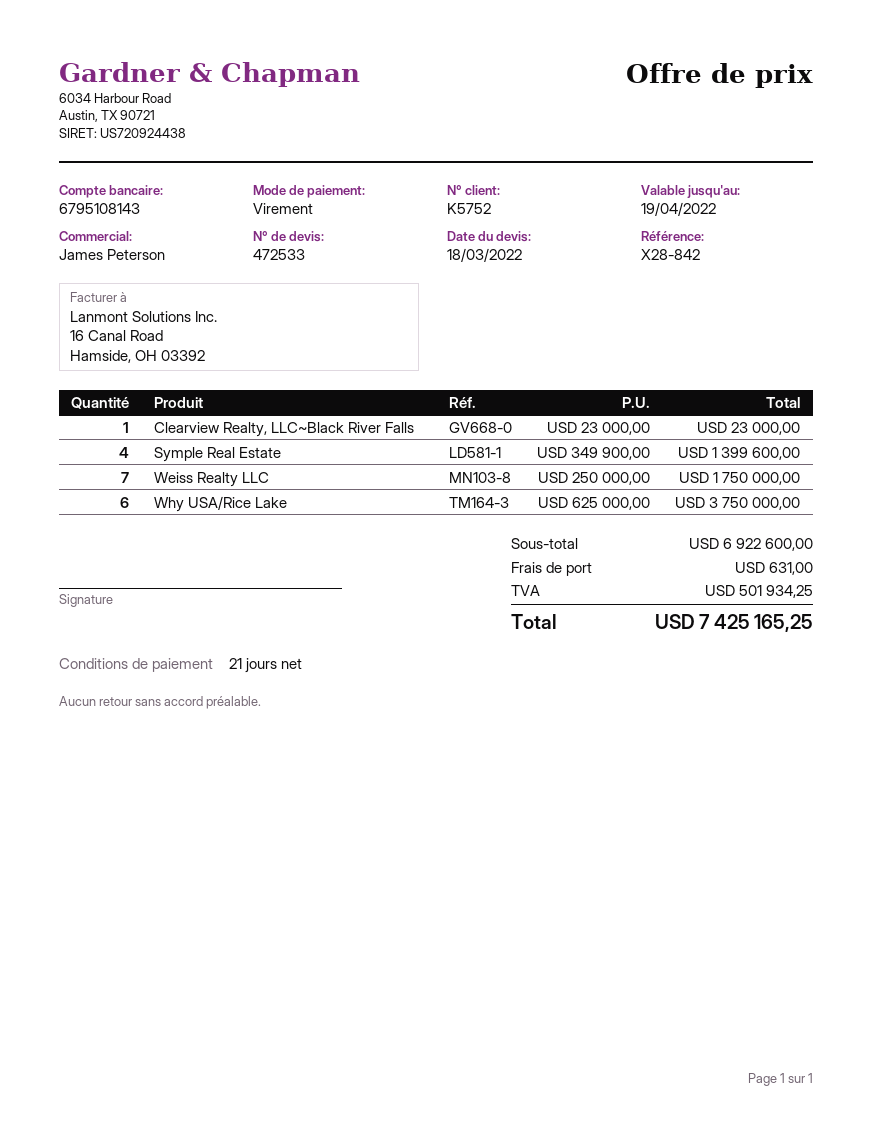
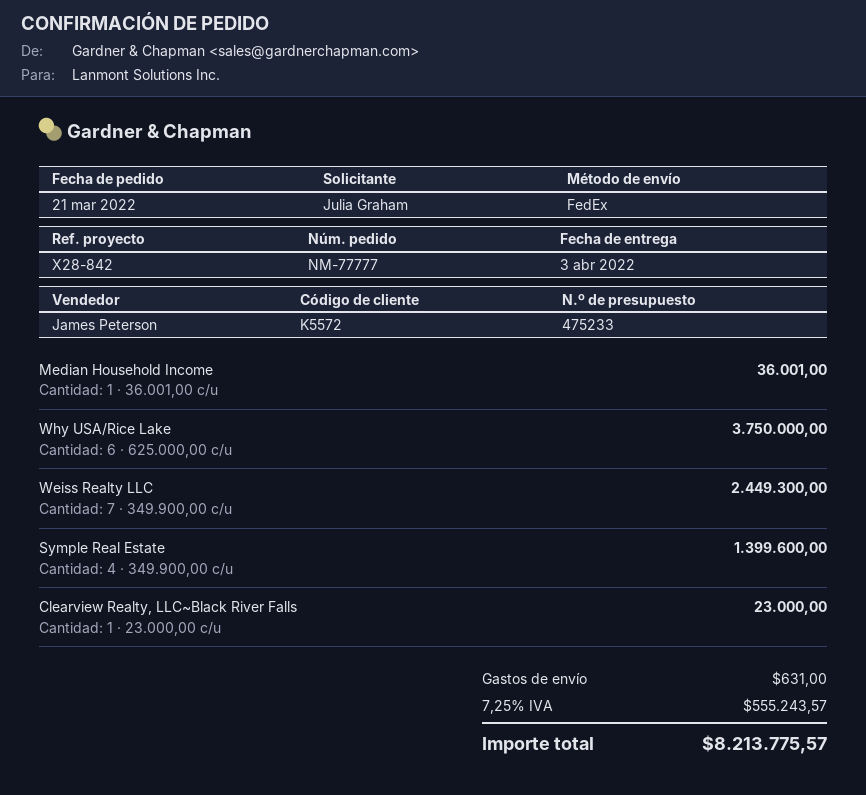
quote number: 472533 -> 475233
customer number: K5752 -> K5572
Weiss Realty LLC: 7 x 250000.00 = 1750000.00 -> 7 x 349900.00 = 2449300.00
Median Household Income: none -> 1 x 36001.00 = 36001.00
tax: 501934.25 -> 555243.57
total: 7425165.25 -> 8213775.57

